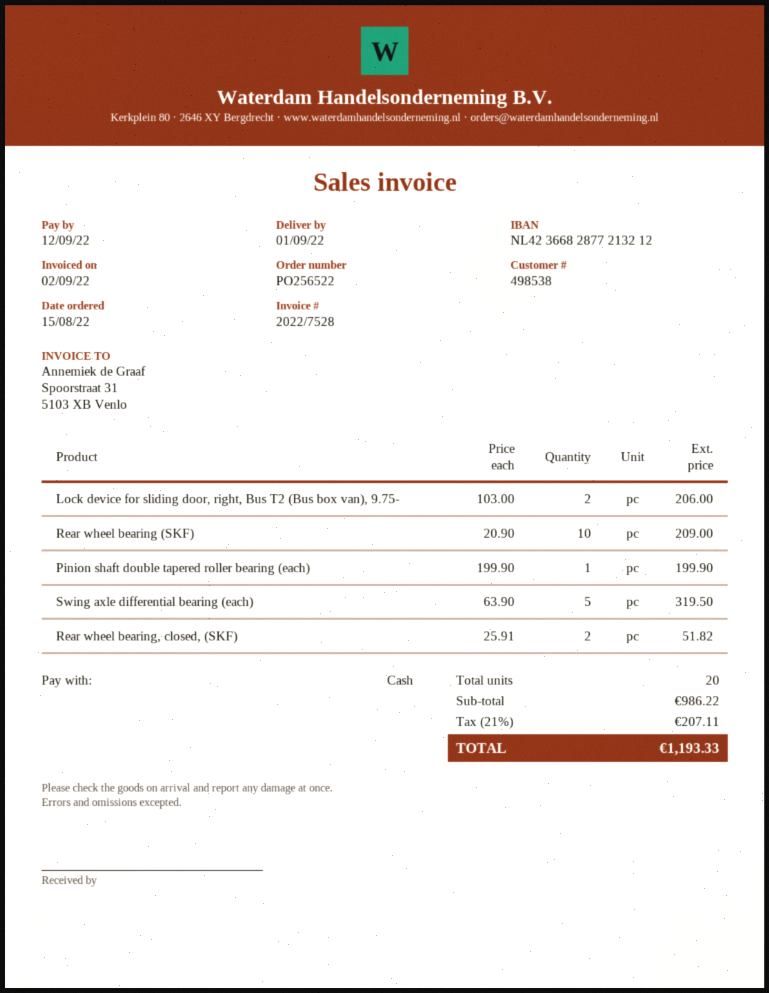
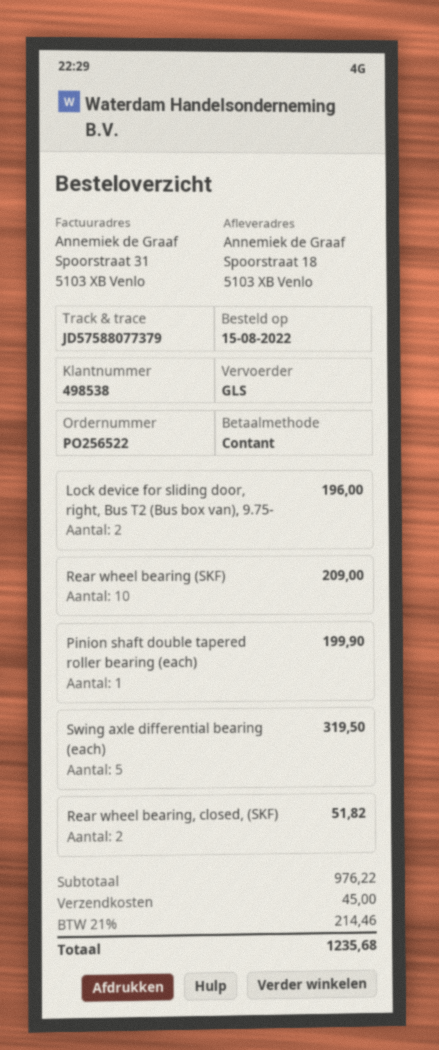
Lock device for sliding door, right, Bus T2 (Bus box van), 9.75-: 2 for 206.00 -> 2 for 196.00
subtotal: 986.22 -> 976.22
shipping: none -> 45.00
tax: 21% = 207.11 -> 21% = 214.46
total: 1193.33 -> 1235.68

